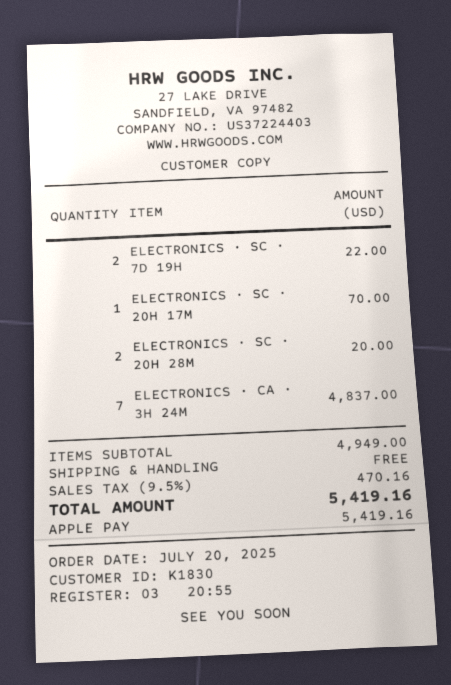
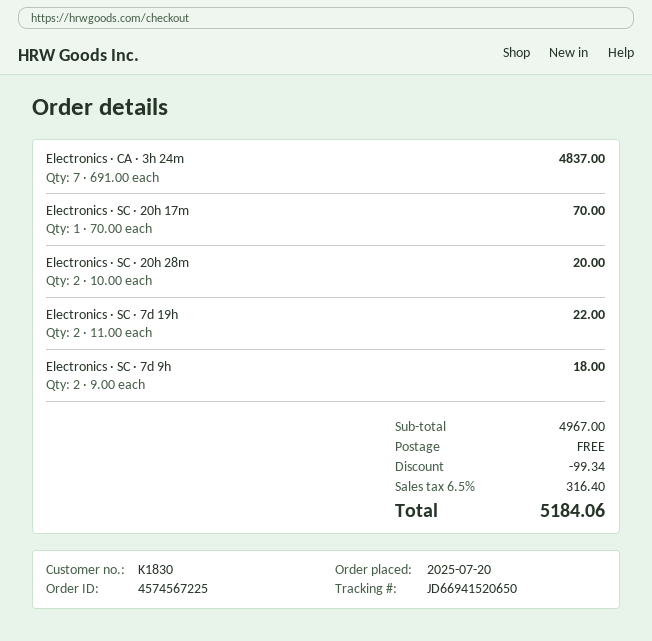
Electronics · SC · 7d 9h: none -> 2 for 18.00
subtotal: 4949.00 -> 4967.00
discount: none -> 99.34
tax: 9.5% = 470.16 -> 6.5% = 316.40
total: 5419.16 -> 5184.06

